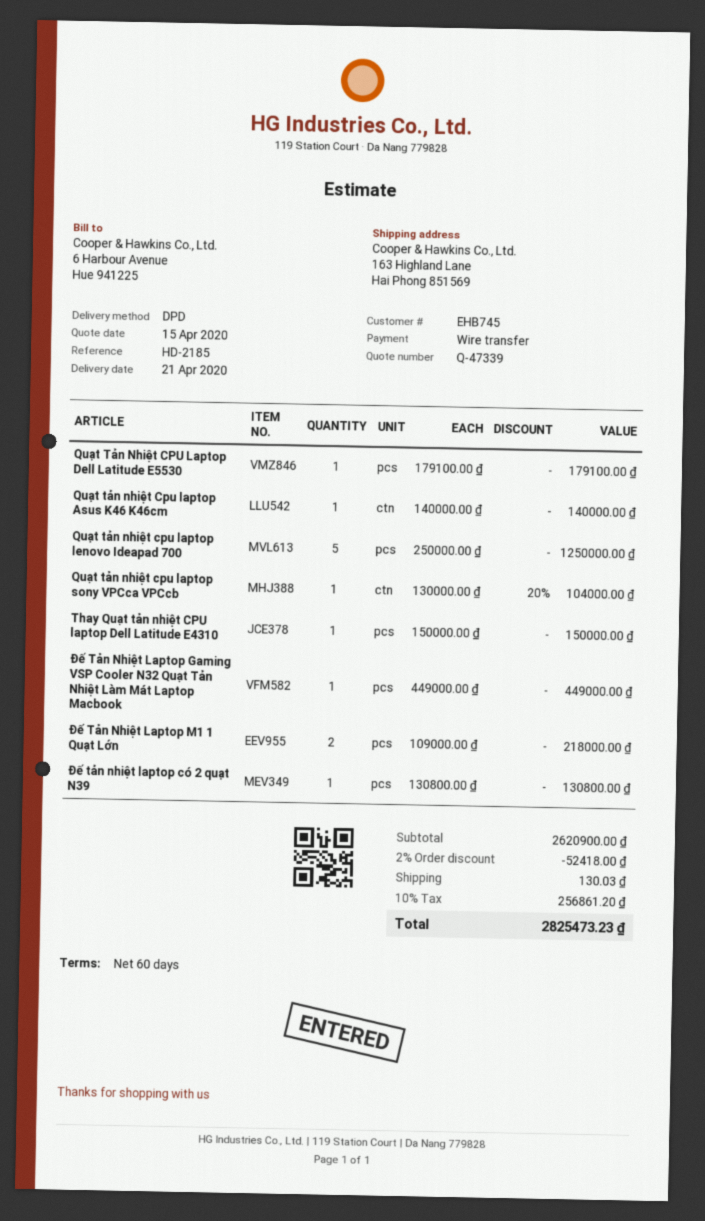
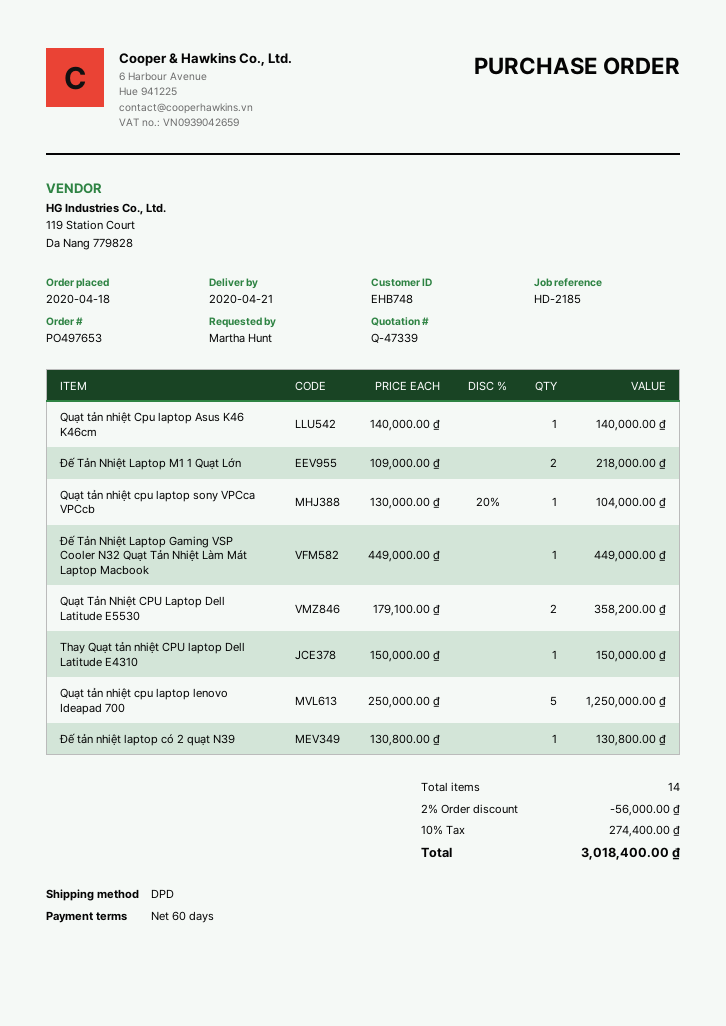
customer number: EHB745 -> EHB748
Quạt Tản Nhiệt CPU Laptop Dell Latitude E5530: 1 x 179100.00 = 179100.00 -> 2 x 179100.00 = 358200.00
discount: 2% = 52418.00 -> 2% = 56000.00
shipping: 130.03 -> none
tax: 10% = 256861.20 -> 10% = 274400.00
total: 2825473.23 -> 3018400.00

